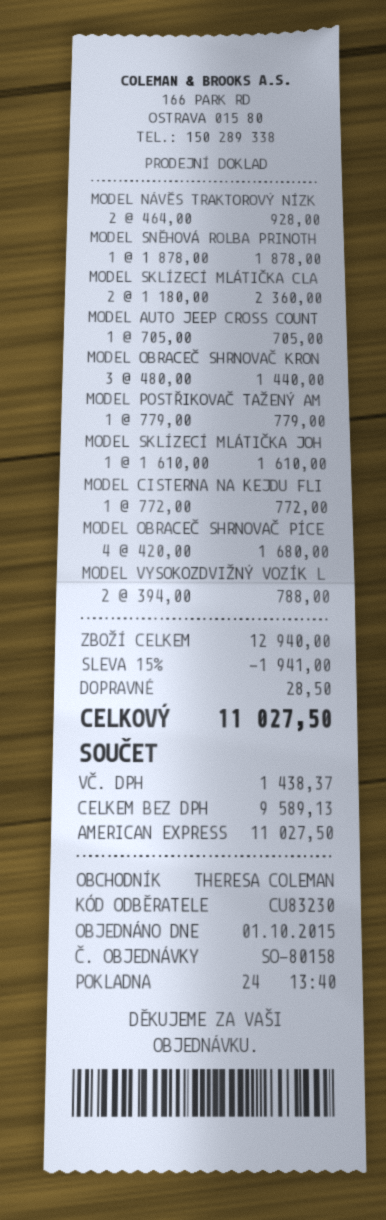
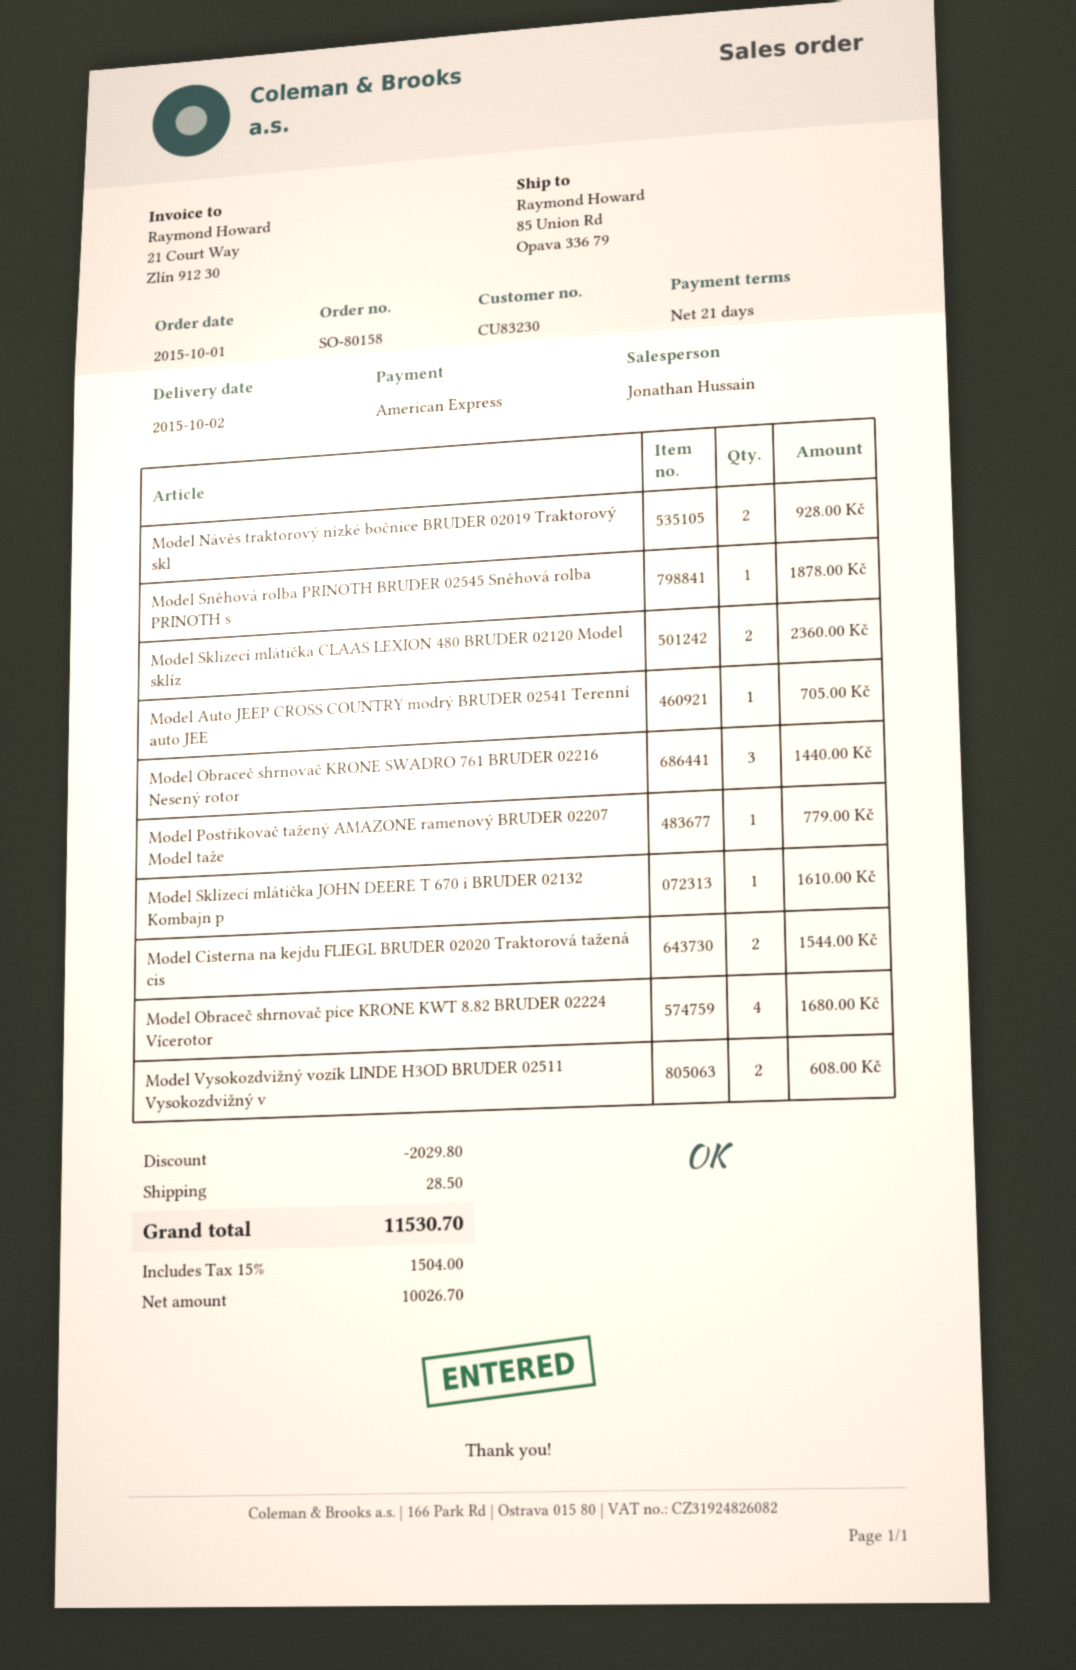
sales rep: THERESA COLEMAN -> Jonathan Hussain
MODEL CISTERNA NA KEJDU FLI: 1 for 772.00 -> 2 for 1544.00
MODEL VYSOKOZDVIŽNÝ VOZÍK L: 2 for 788.00 -> 2 for 608.00
discount: 1941.00 -> 2029.80
net: 9589.13 -> 10026.70
tax: 1438.37 -> 1504.00
total: 11027.50 -> 11530.70

